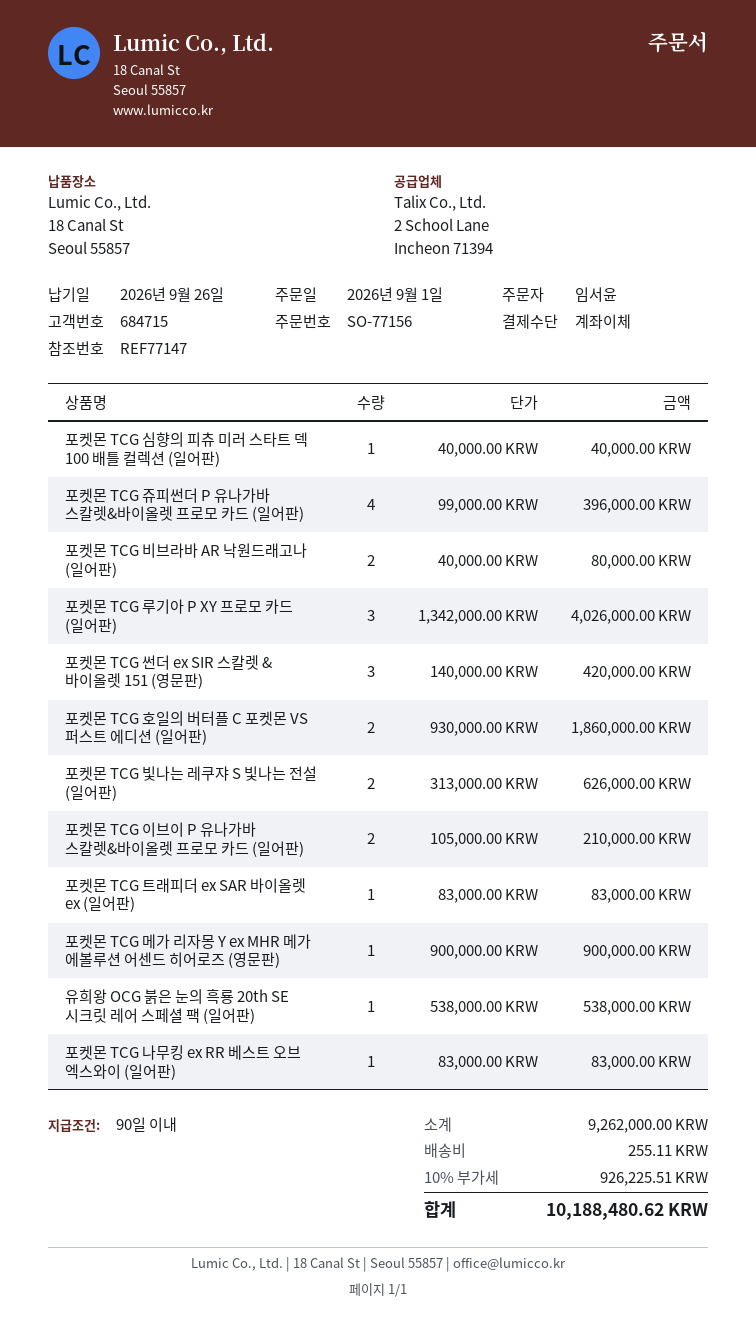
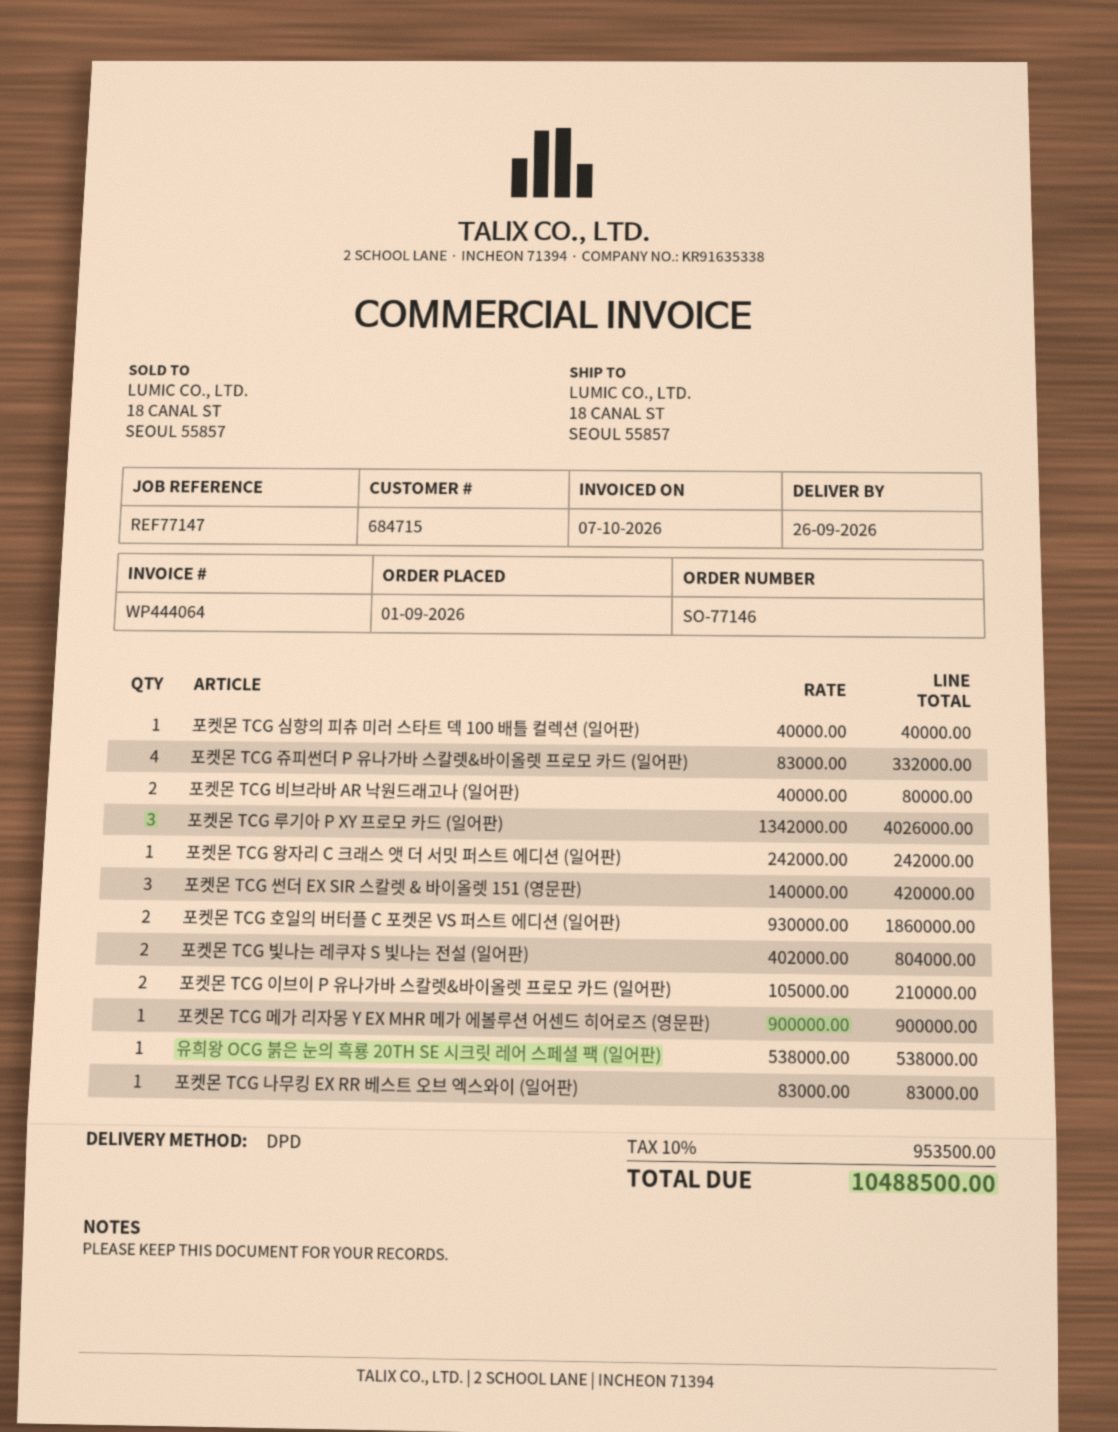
order number: SO-77156 -> SO-77146
포켓몬 TCG 쥬피썬더 P 유나가바 스칼렛&바이올렛 프로모 카드 (일어판): 4 x 99000.00 = 396000.00 -> 4 x 83000.00 = 332000.00
포켓몬 TCG 빛나는 레쿠쟈 S 빛나는 전설 (일어판): 2 x 313000.00 = 626000.00 -> 2 x 402000.00 = 804000.00
포켓몬 TCG 트래피더 ex SAR 바이올렛 ex (일어판): 1 x 83000.00 = 83000.00 -> none
포켓몬 TCG 왕자리 C 크래스 앳 더 서밋 퍼스트 에디션 (일어판): none -> 1 x 242000.00 = 242000.00
shipping: 255.11 -> none
tax: 10% = 926225.51 -> 10% = 953500.00
total: 10188480.62 -> 10488500.00

